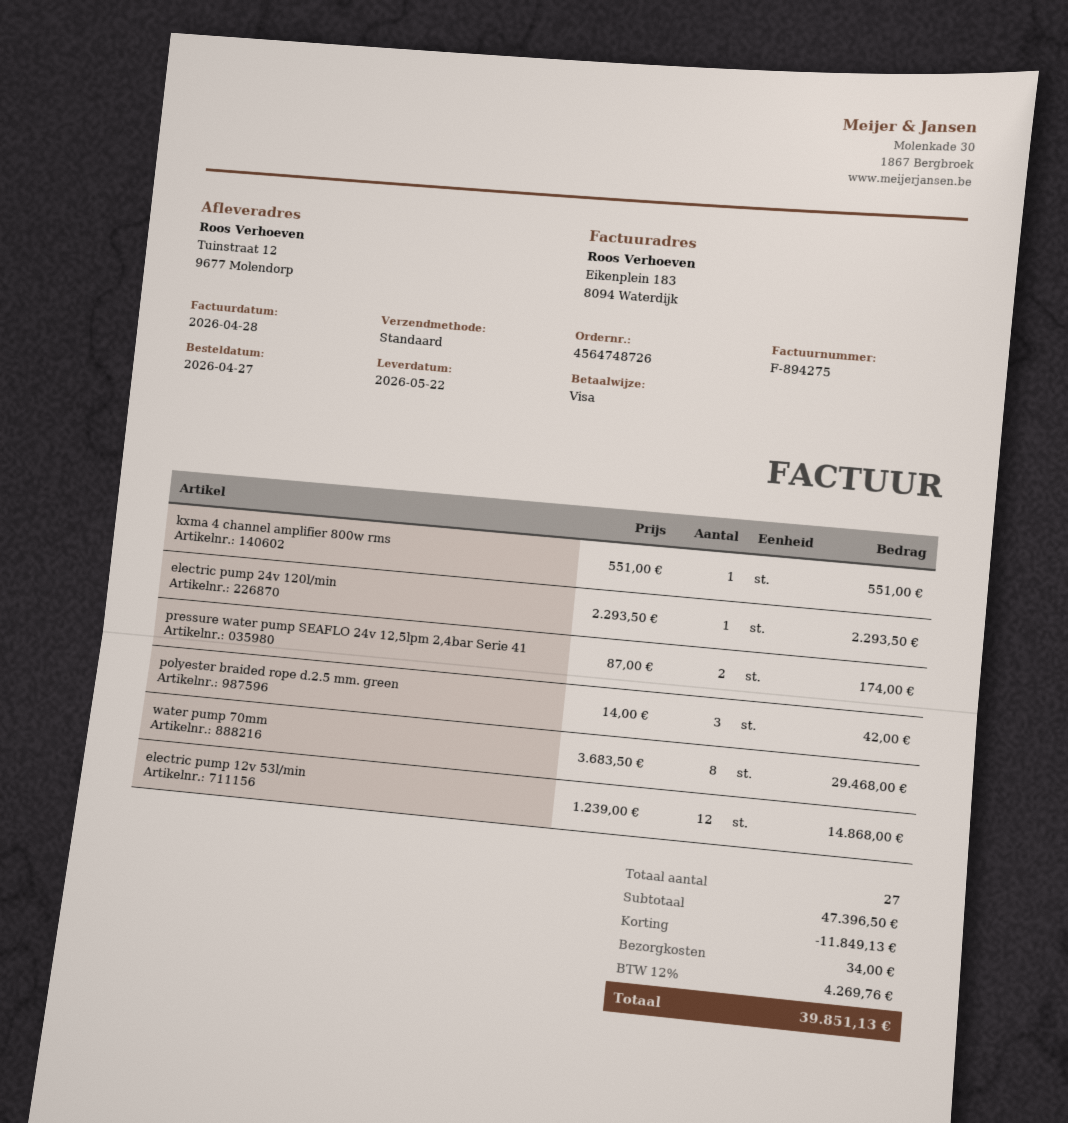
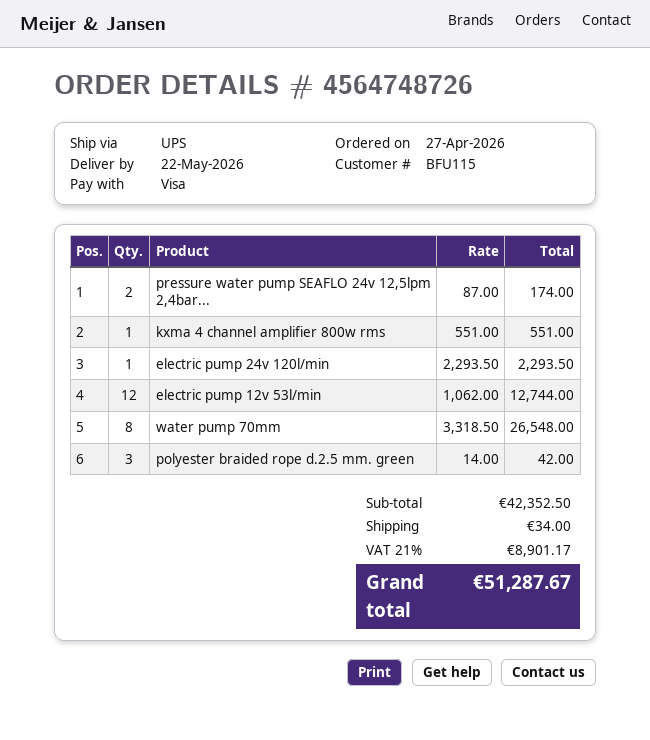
shipping method: standard -> UPS
water pump 70mm: 8 x 3683.50 = 29468.00 -> 8 x 3318.50 = 26548.00
electric pump 12v 53l/min: 12 x 1239.00 = 14868.00 -> 12 x 1062.00 = 12744.00
subtotal: 47396.50 -> 42352.50
discount: 11849.13 -> none
tax: 12% = 4269.76 -> 21% = 8901.17
total: 39851.13 -> 51287.67

